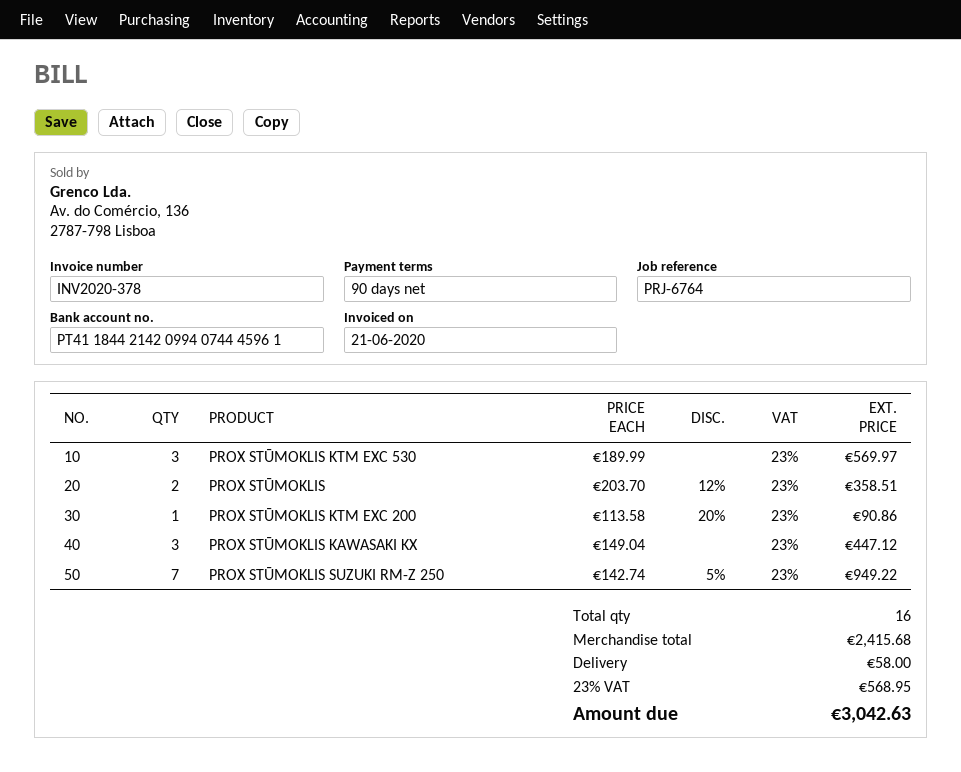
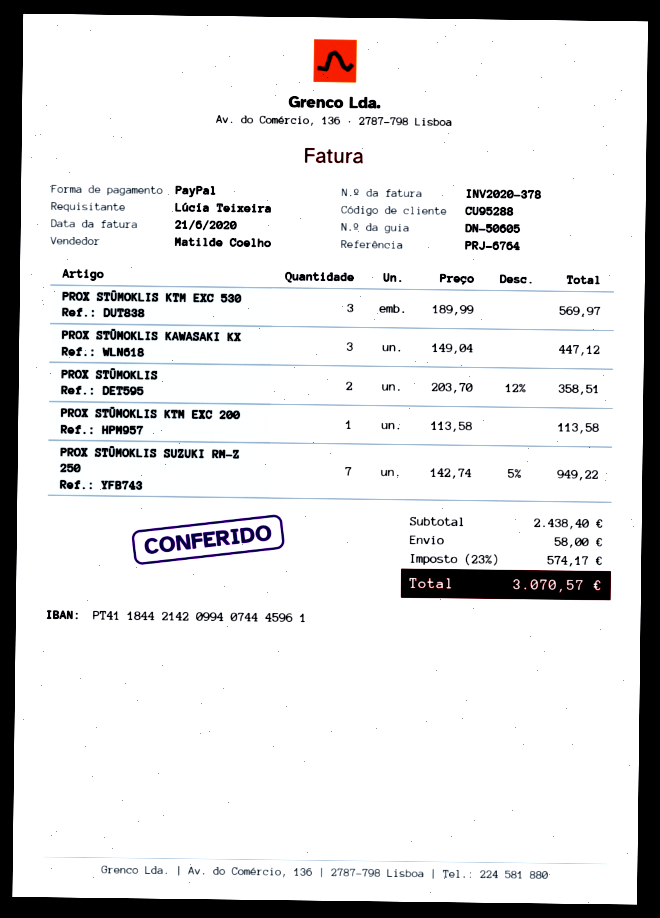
PROX STŪMOKLIS KTM EXC 200: 1 x 113.58 - 20% = 90.86 -> 1 x 113.58 = 113.58
subtotal: 2415.68 -> 2438.40
tax: 23% = 568.95 -> 23% = 574.17
total: 3042.63 -> 3070.57

